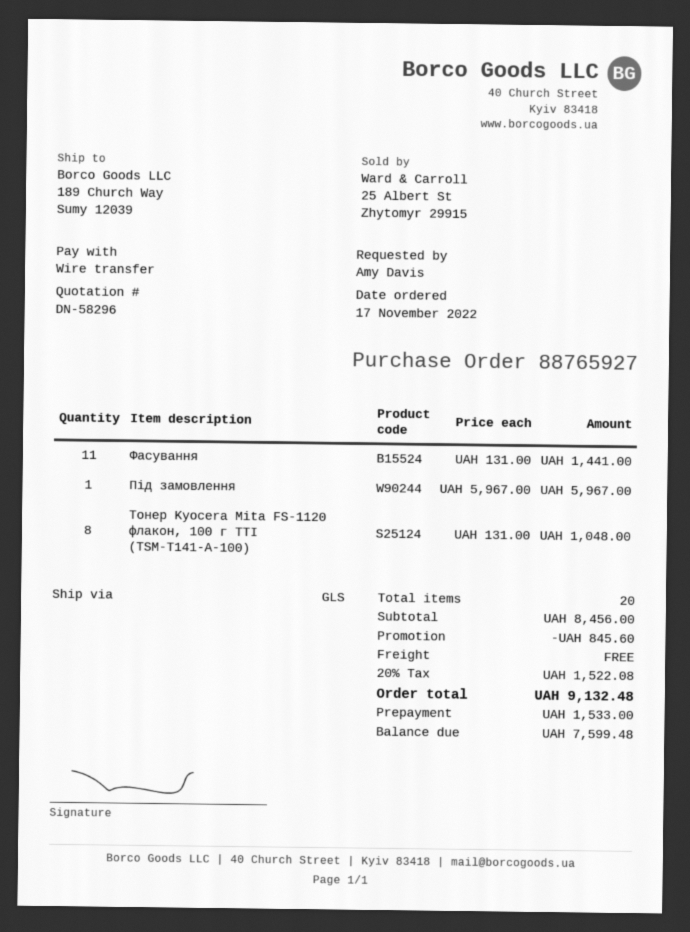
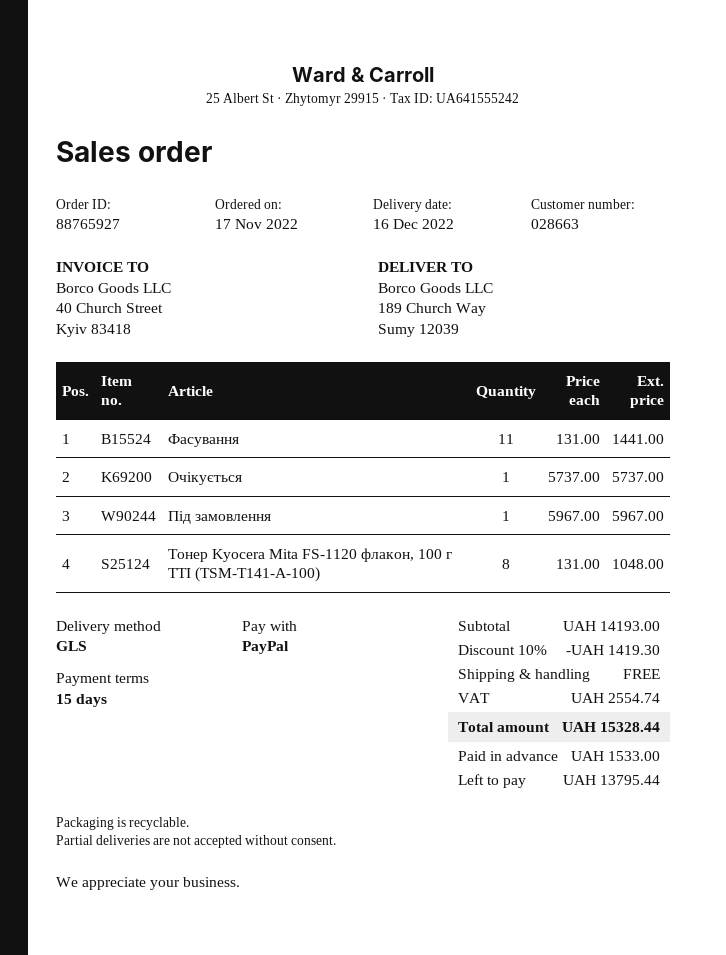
payment method: bank transfer -> PayPal
Очікується: none -> 1 x 5737.00 = 5737.00
subtotal: 8456.00 -> 14193.00
discount: 845.60 -> 1419.30
tax: 1522.08 -> 2554.74
total: 9132.48 -> 15328.44
balance: 7599.48 -> 13795.44

